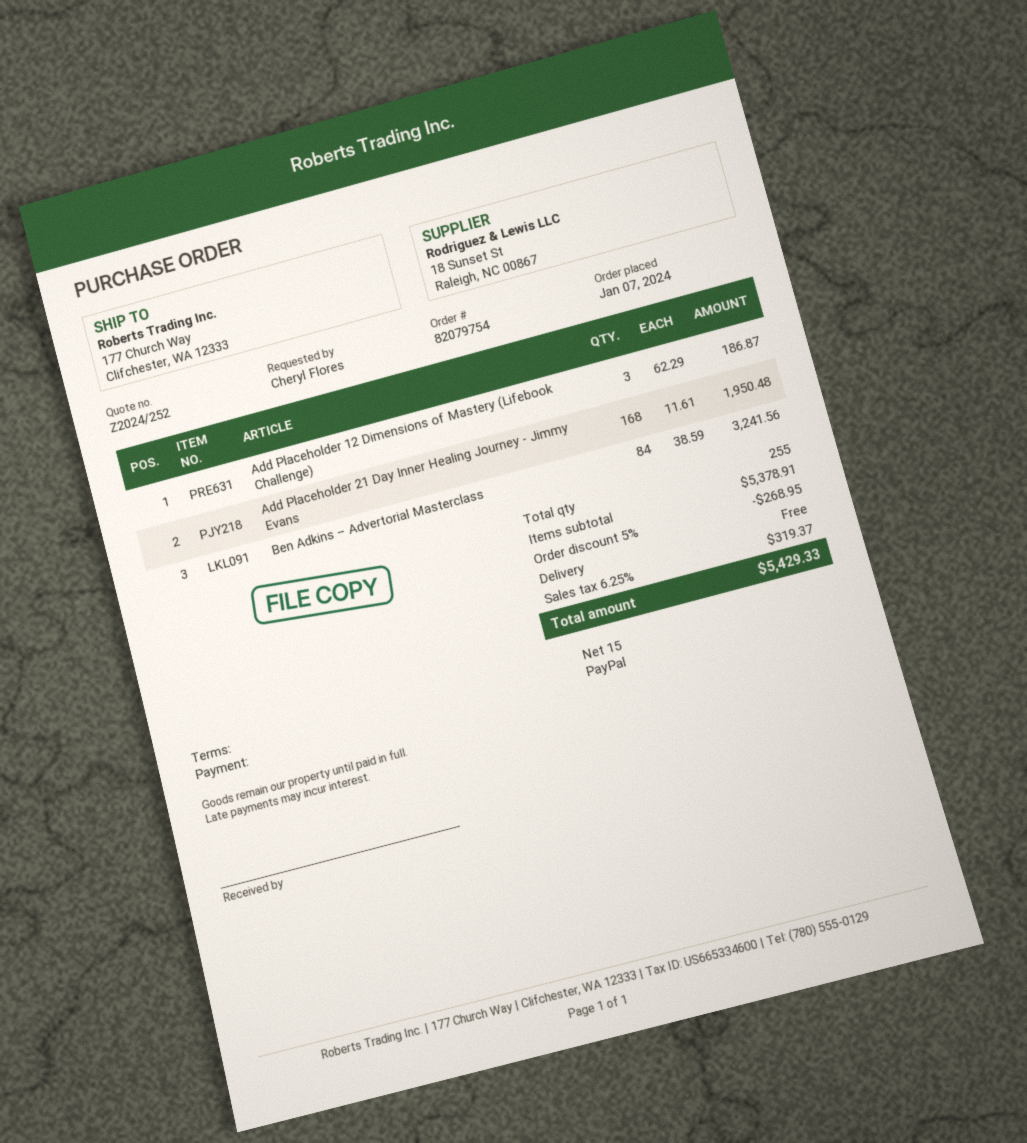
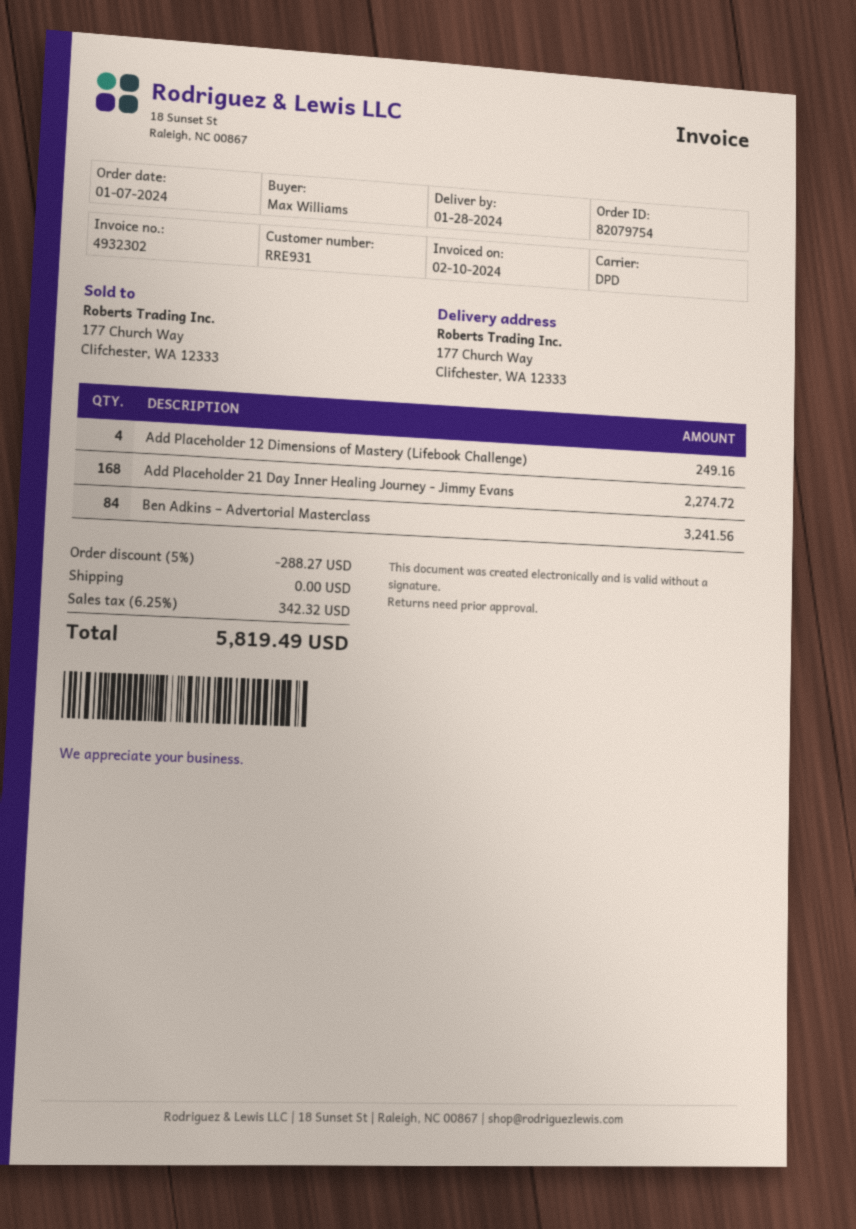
ordered by: Cheryl Flores -> Max Williams
Add Placeholder 12 Dimensions of Mastery (Lifebook Challenge): 3 for 186.87 -> 4 for 249.16
Add Placeholder 21 Day Inner Healing Journey - Jimmy Evans: 168 for 1950.48 -> 168 for 2274.72
discount: 5% = 268.95 -> 5% = 288.27
tax: 6.25% = 319.37 -> 6.25% = 342.32
total: 5429.33 -> 5819.49

